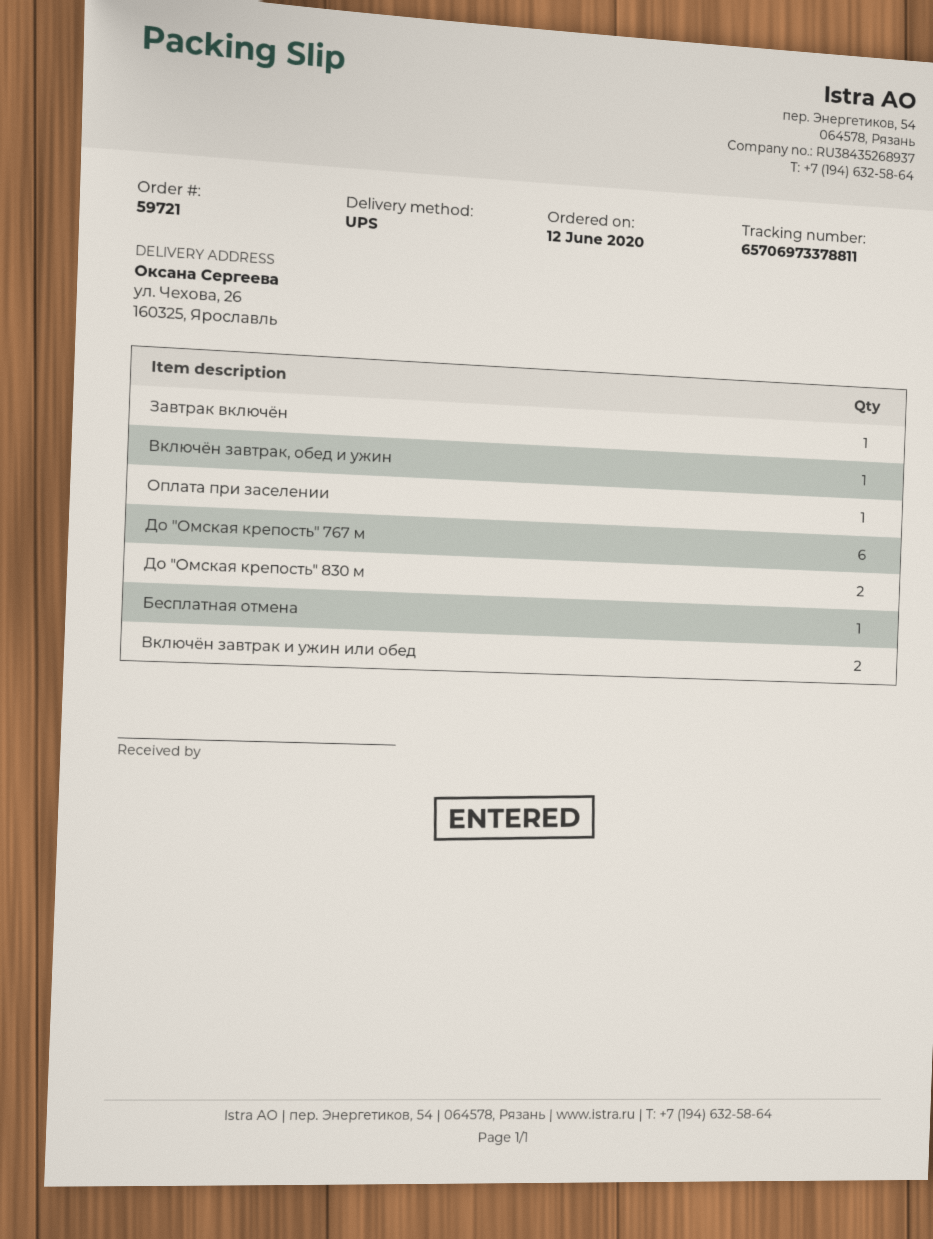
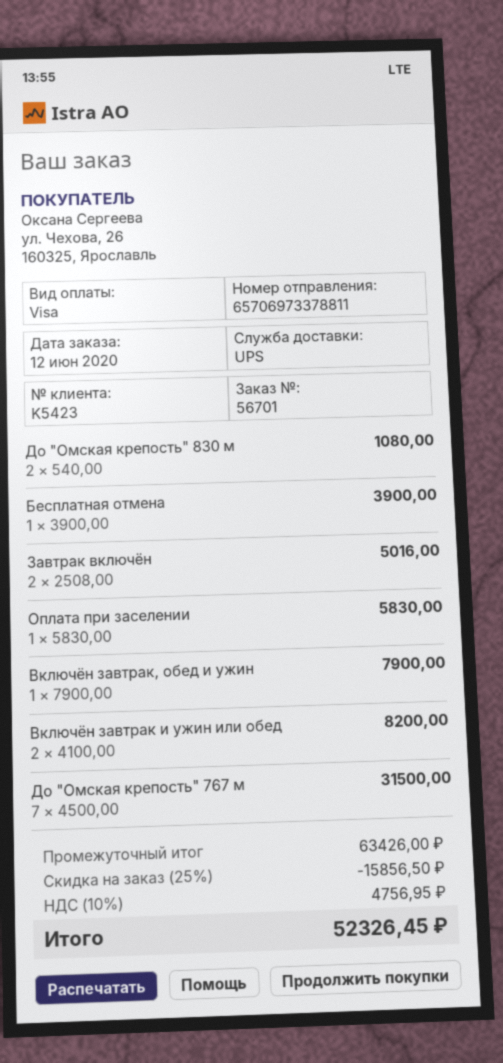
order number: 59721 -> 56701
Завтрак включён: 1 -> 2
До "Омская крепость" 767 м: 6 -> 7

